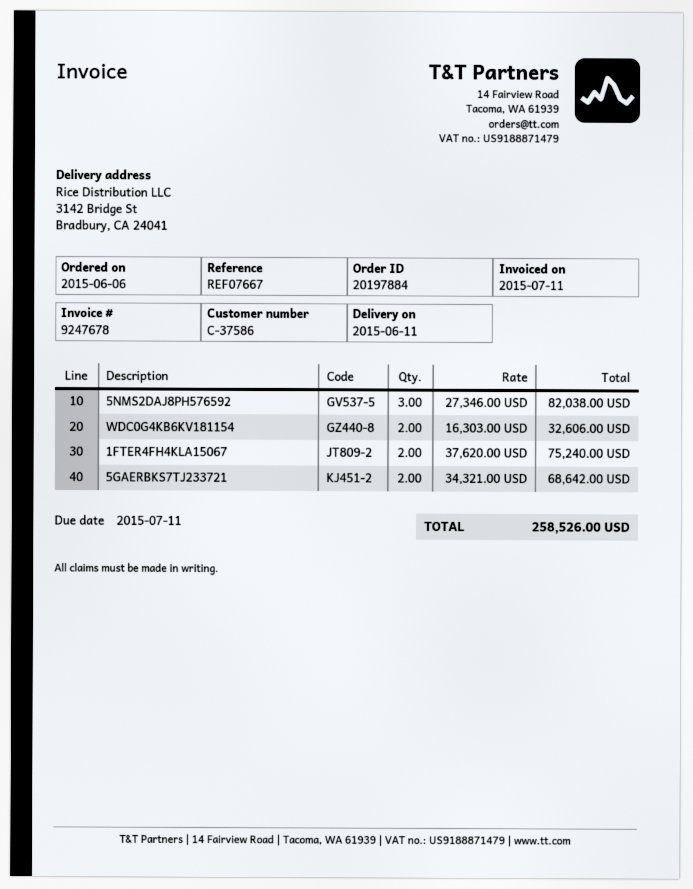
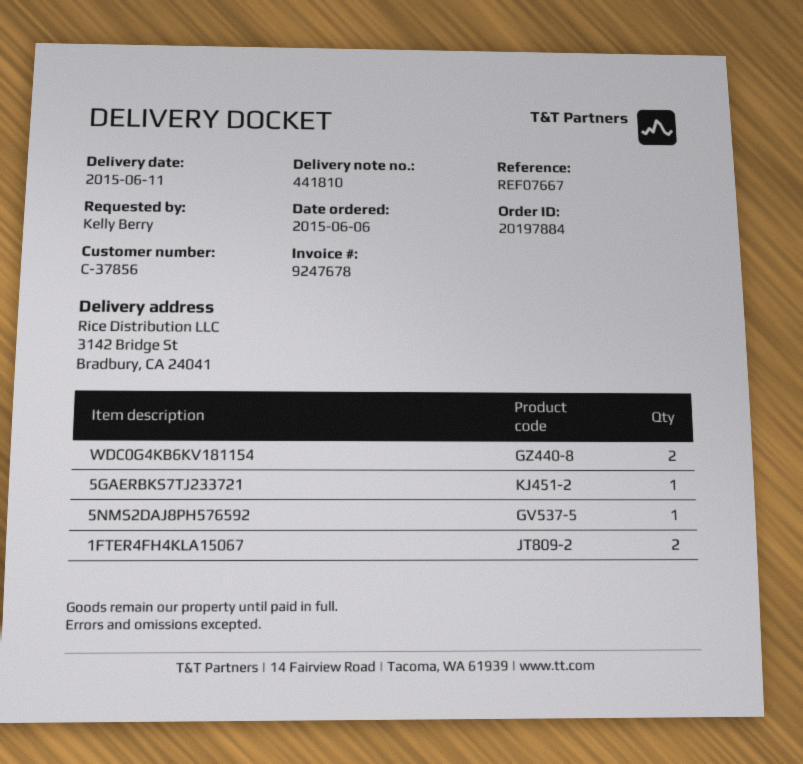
customer number: C-37586 -> C-37856
5NMS2DAJ8PH576592: 3 -> 1
5GAERBKS7TJ233721: 2 -> 1

